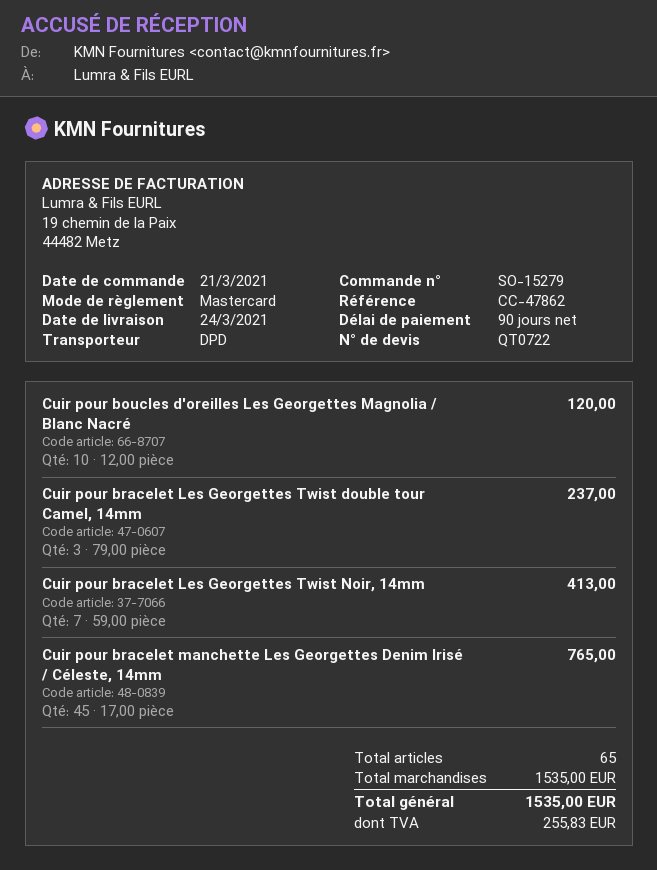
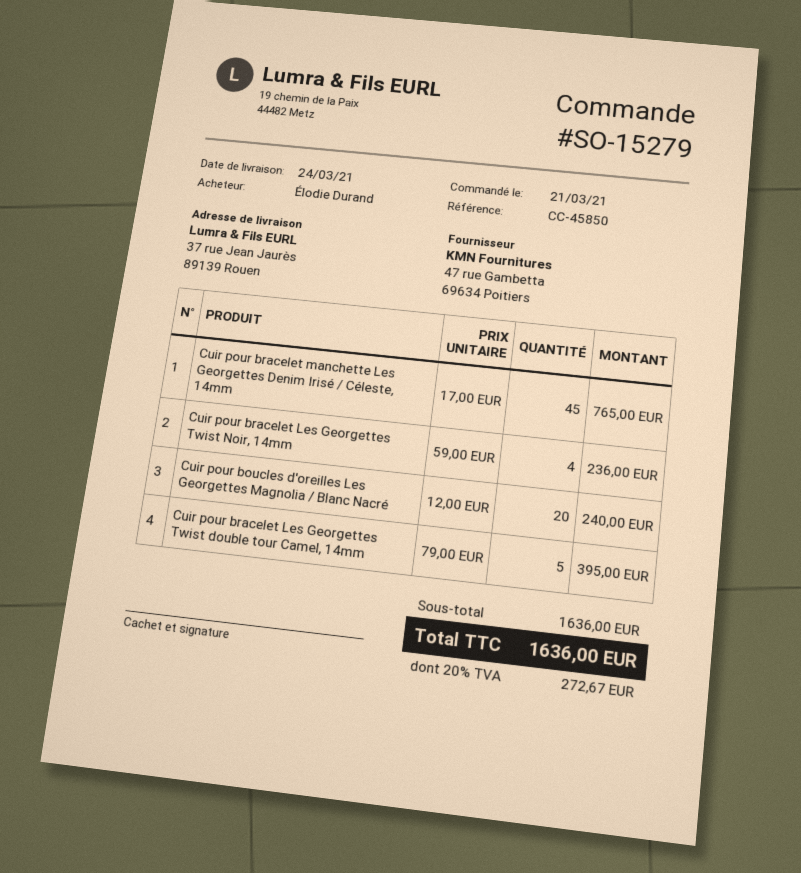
reference: CC-47862 -> CC-45850
Cuir pour boucles d'oreilles Les Georgettes Magnolia / Blanc Nacré: 10 x 12.00 = 120.00 -> 20 x 12.00 = 240.00
Cuir pour bracelet Les Georgettes Twist double tour Camel, 14mm: 3 x 79.00 = 237.00 -> 5 x 79.00 = 395.00
Cuir pour bracelet Les Georgettes Twist Noir, 14mm: 7 x 59.00 = 413.00 -> 4 x 59.00 = 236.00
subtotal: 1535.00 -> 1636.00
tax: 255.83 -> 272.67
total: 1535.00 -> 1636.00

